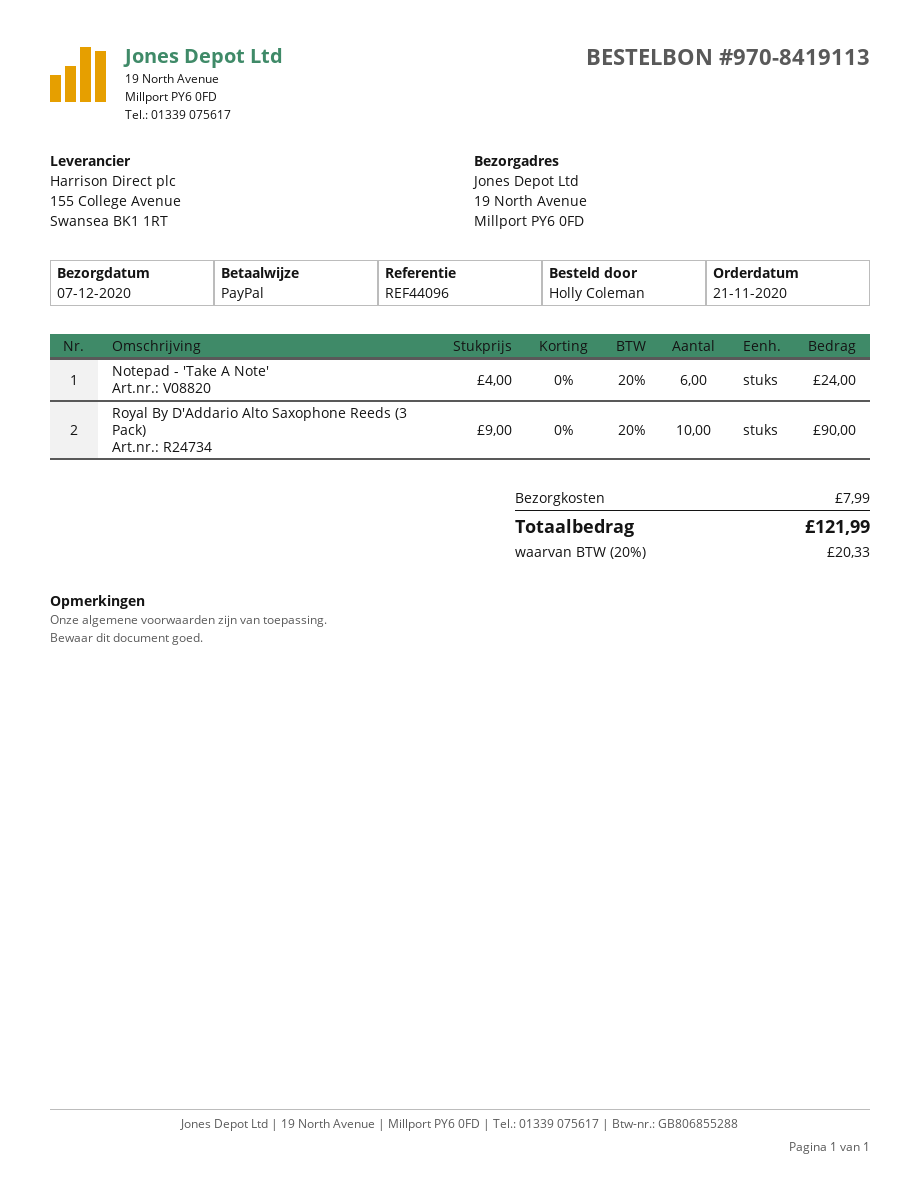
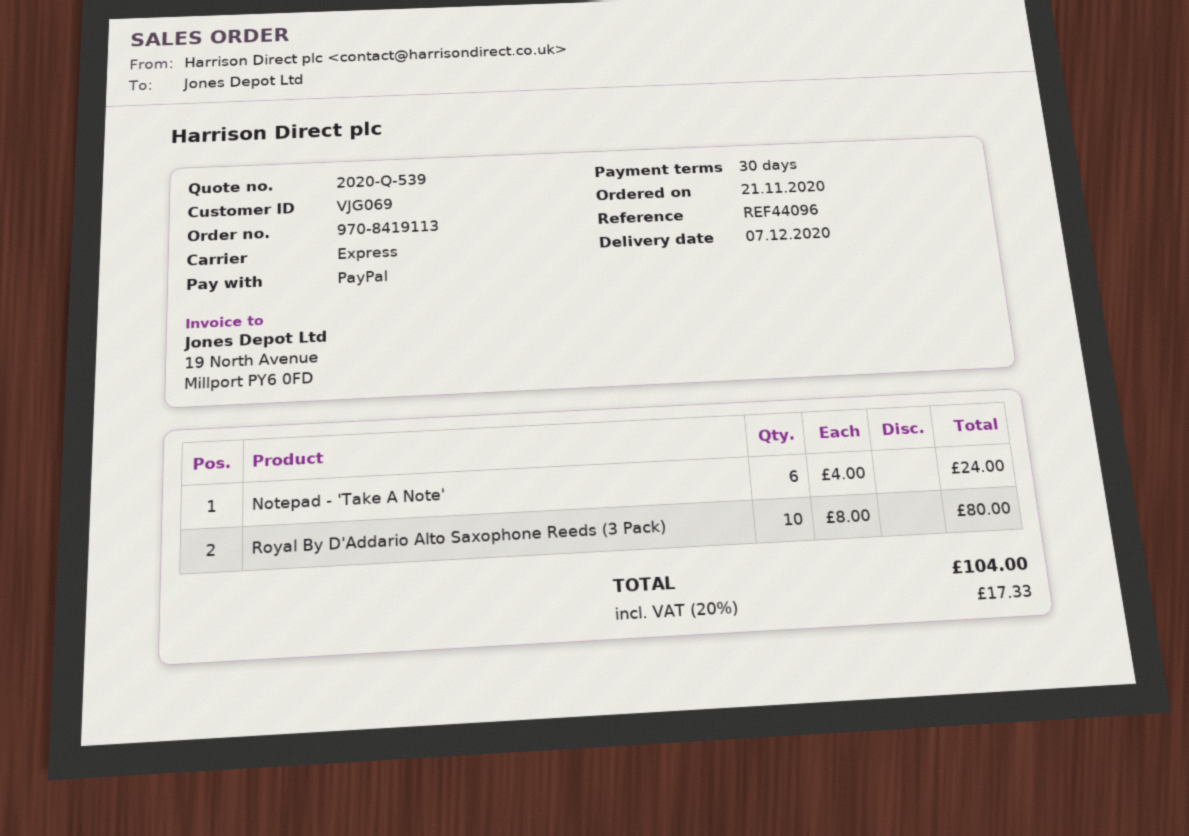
Royal By D'Addario Alto Saxophone Reeds (3 Pack): 10 x 9.00 = 90.00 -> 10 x 8.00 = 80.00
shipping: 7.99 -> none
tax: 20% = 20.33 -> 20% = 17.33
total: 121.99 -> 104.00

